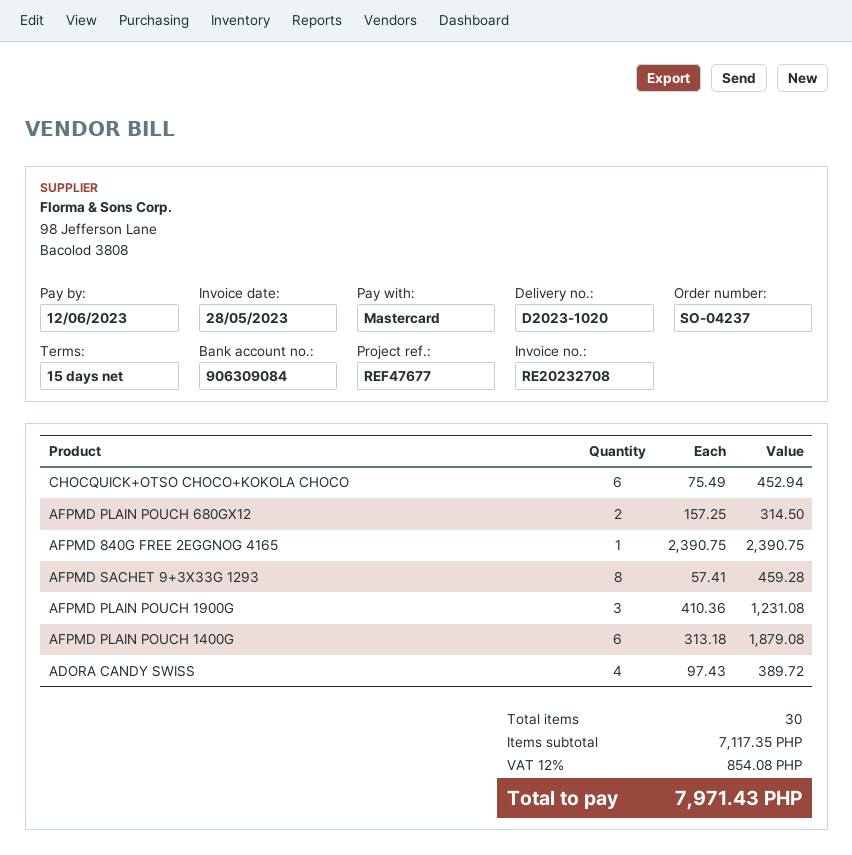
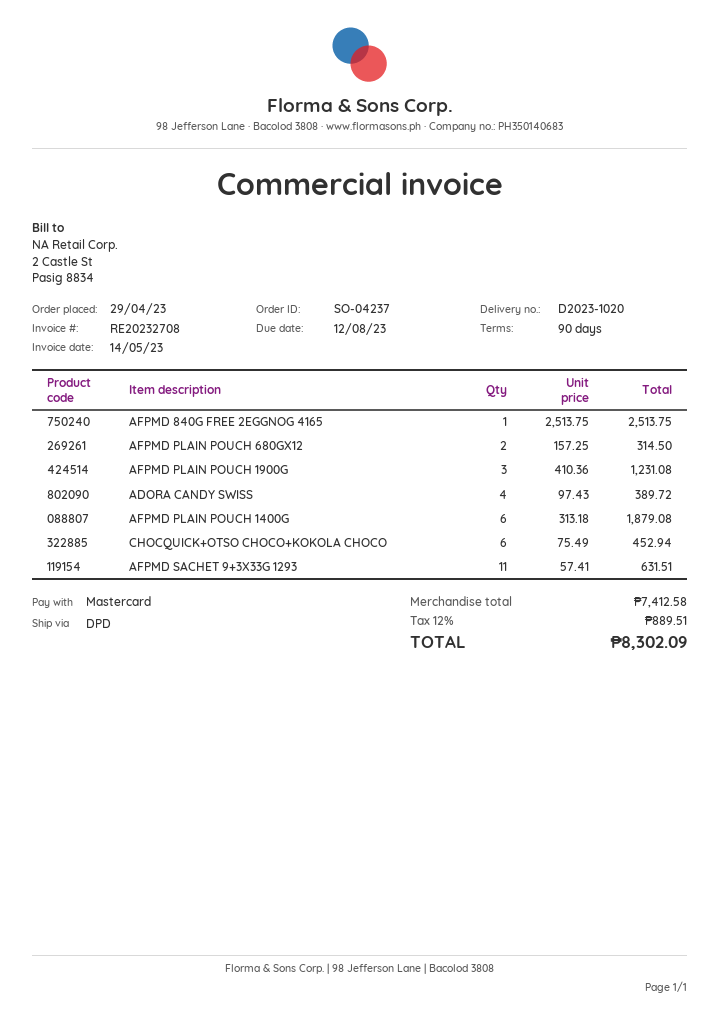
invoice date: 2023-05-28 -> 2023-05-14
payment terms: 15 days -> 90 days
due date: 2023-06-12 -> 2023-08-12
AFPMD 840G FREE 2EGGNOG 4165: 1 x 2390.75 = 2390.75 -> 1 x 2513.75 = 2513.75
AFPMD SACHET 9+3X33G 1293: 8 x 57.41 = 459.28 -> 11 x 57.41 = 631.51
subtotal: 7117.35 -> 7412.58
tax: 12% = 854.08 -> 12% = 889.51
total: 7971.43 -> 8302.09

